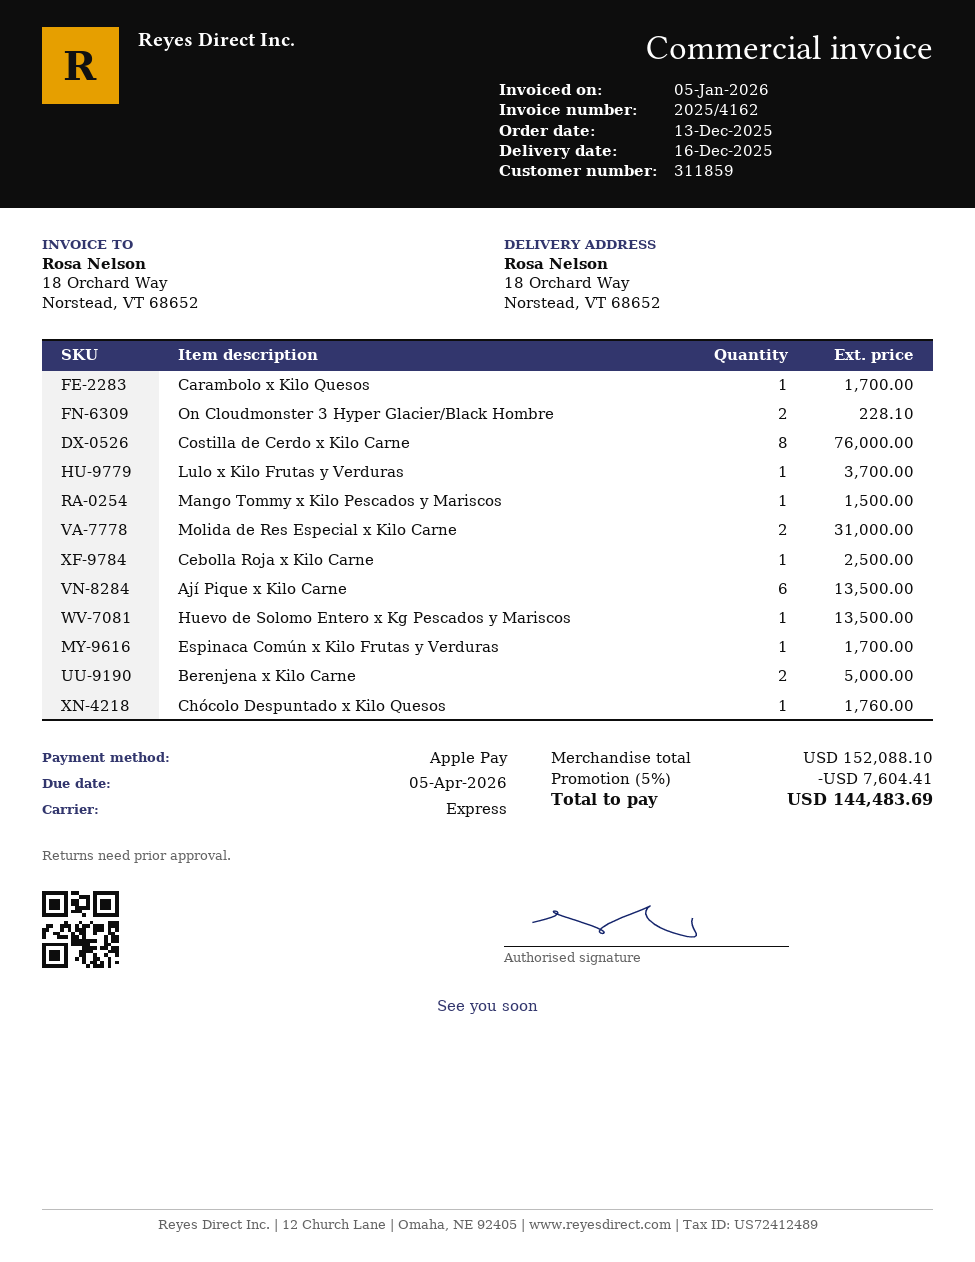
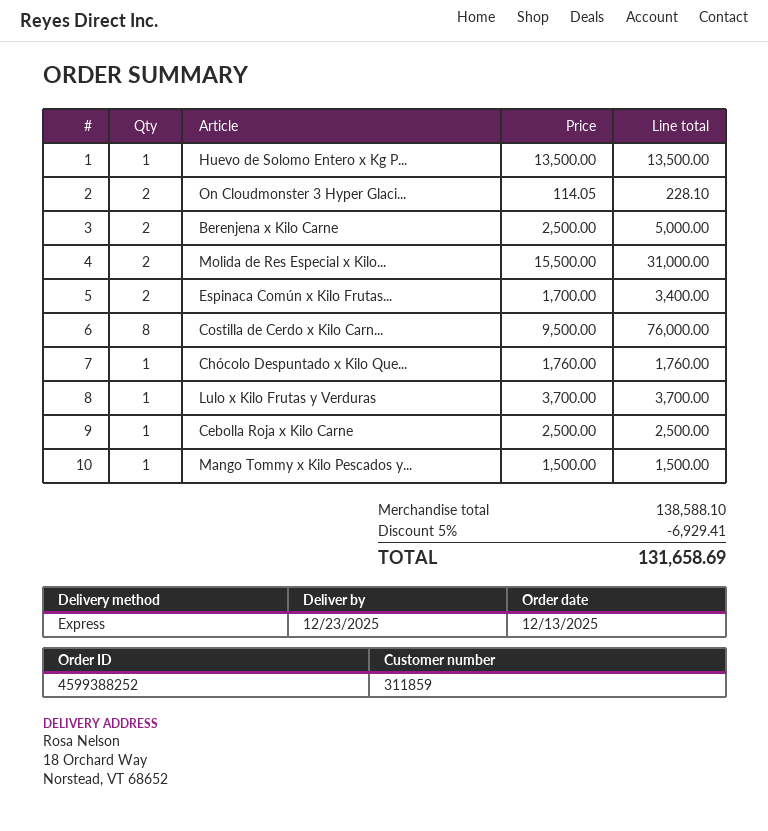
delivery date: 2025-12-16 -> 2025-12-23
Carambolo x Kilo Quesos: 1 for 1700.00 -> none
Ají Pique x Kilo Carne: 6 for 13500.00 -> none
Espinaca Común x Kilo Frutas y Verduras: 1 for 1700.00 -> 2 for 3400.00
subtotal: 152088.10 -> 138588.10
discount: 5% = 7604.41 -> 5% = 6929.41
total: 144483.69 -> 131658.69

